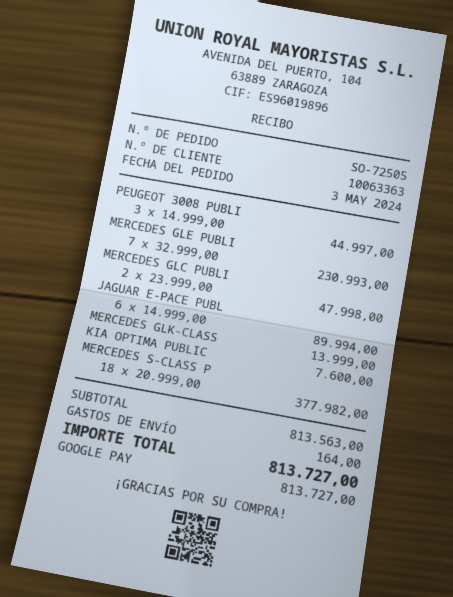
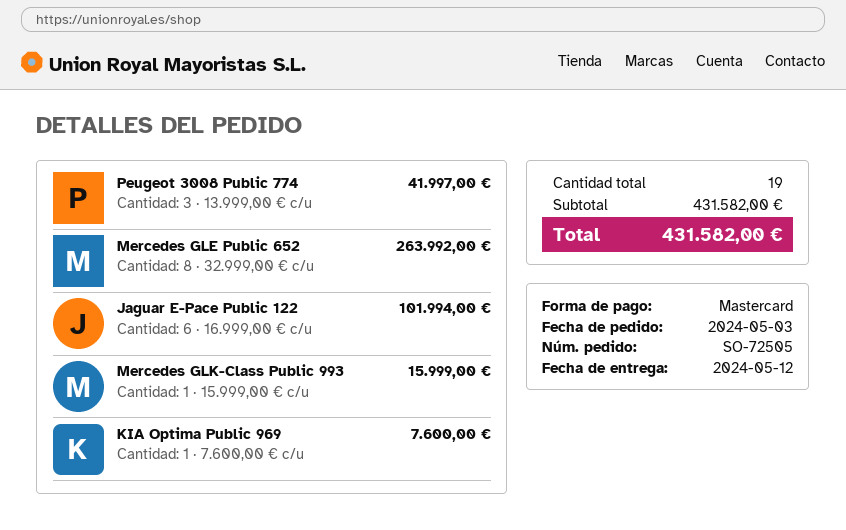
payment method: Google Pay -> Mastercard
PEUGEOT 3008 PUBLI: 3 x 14999.00 = 44997.00 -> 3 x 13999.00 = 41997.00
MERCEDES GLE PUBLI: 7 x 32999.00 = 230993.00 -> 8 x 32999.00 = 263992.00
MERCEDES GLC PUBLI: 2 x 23999.00 = 47998.00 -> none
JAGUAR E-PACE PUBL: 6 x 14999.00 = 89994.00 -> 6 x 16999.00 = 101994.00
MERCEDES GLK-CLASS: 1 x 13999.00 = 13999.00 -> 1 x 15999.00 = 15999.00
MERCEDES S-CLASS P: 18 x 20999.00 = 377982.00 -> none
subtotal: 813563.00 -> 431582.00
shipping: 164.00 -> none
total: 813727.00 -> 431582.00

